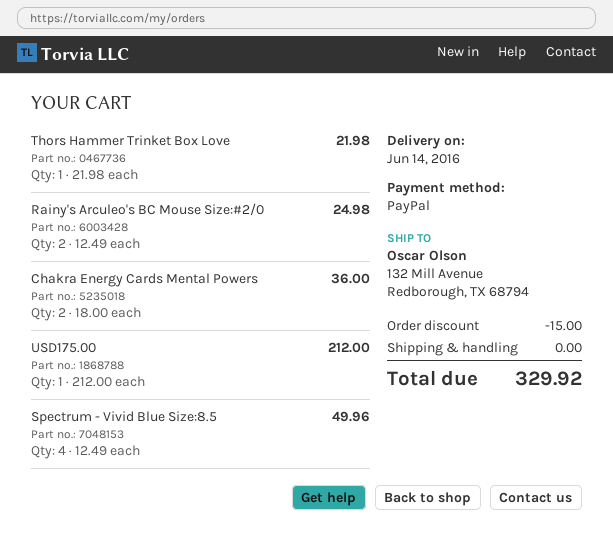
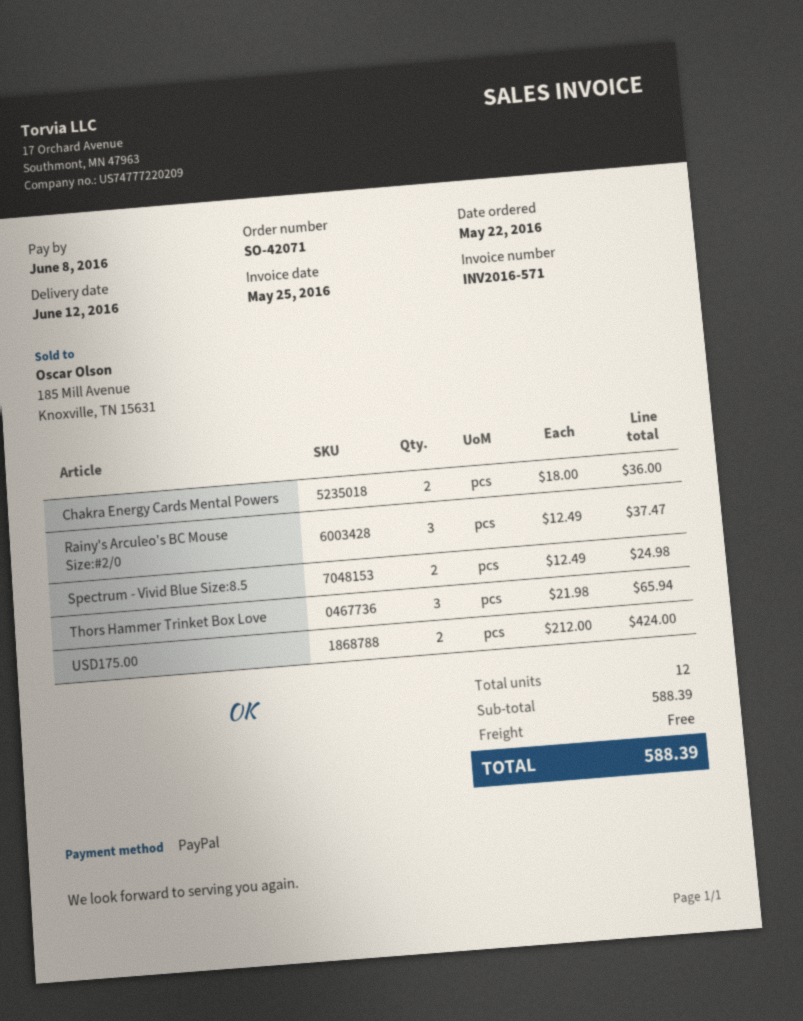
delivery date: 2016-06-14 -> 2016-06-12
Thors Hammer Trinket Box Love: 1 x 21.98 = 21.98 -> 3 x 21.98 = 65.94
Rainy's Arculeo's BC Mouse Size:#2/0: 2 x 12.49 = 24.98 -> 3 x 12.49 = 37.47
USD175.00: 1 x 212.00 = 212.00 -> 2 x 212.00 = 424.00
Spectrum - Vivid Blue Size:8.5: 4 x 12.49 = 49.96 -> 2 x 12.49 = 24.98
discount: 15.00 -> none
total: 329.92 -> 588.39

